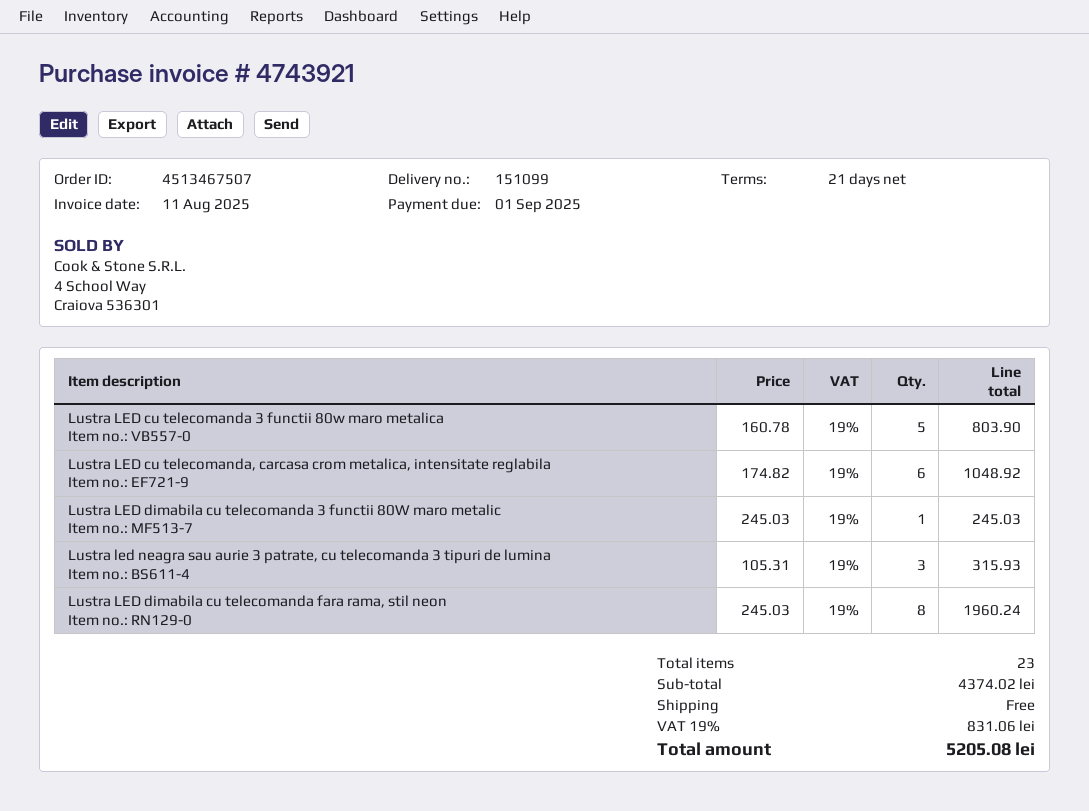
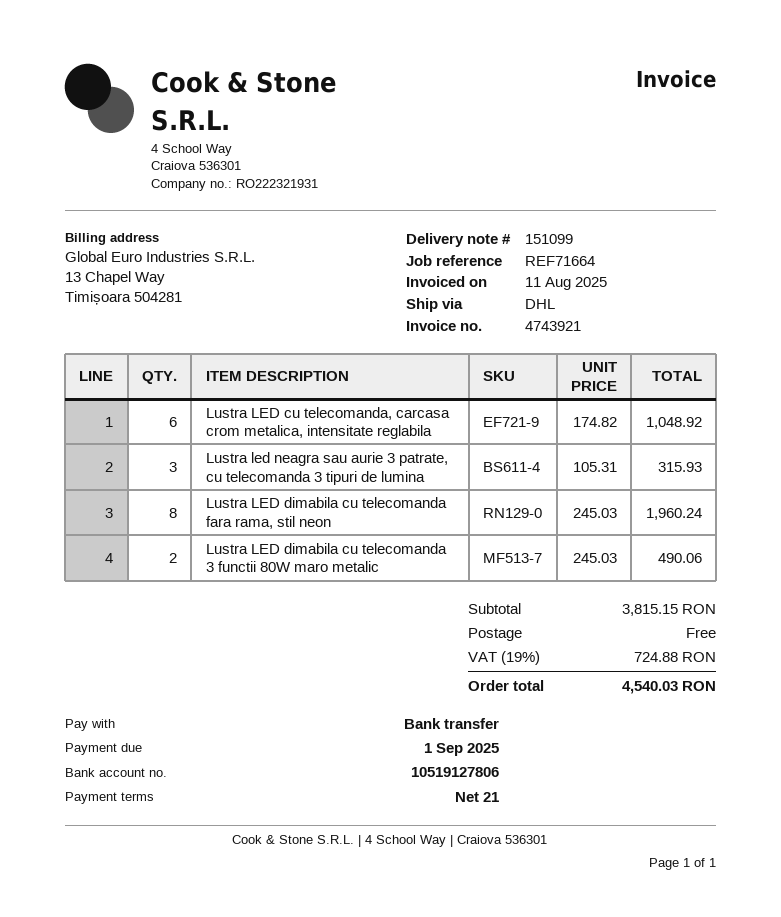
Lustra LED cu telecomanda 3 functii 80w maro metalica: 5 x 160.78 = 803.90 -> none
Lustra LED dimabila cu telecomanda 3 functii 80W maro metalic: 1 x 245.03 = 245.03 -> 2 x 245.03 = 490.06
subtotal: 4374.02 -> 3815.15
tax: 19% = 831.06 -> 19% = 724.88
total: 5205.08 -> 4540.03

